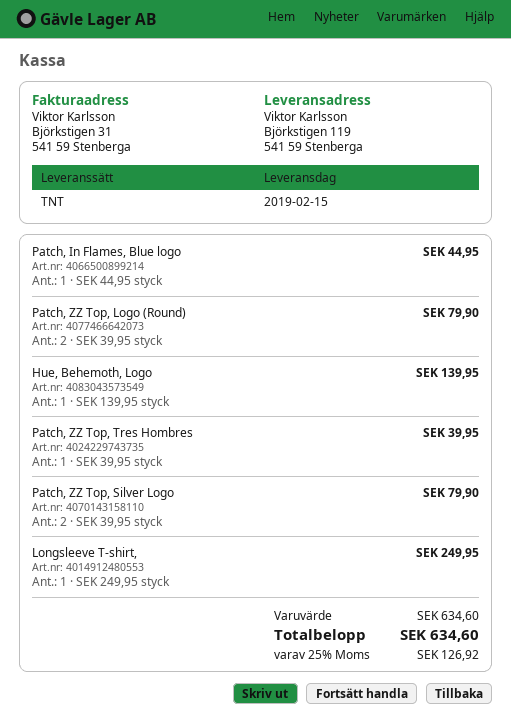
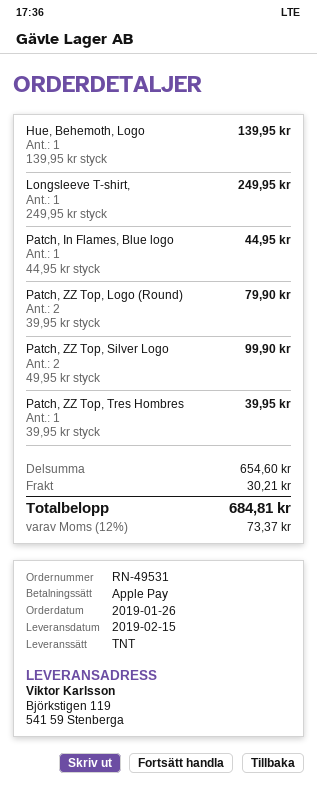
Patch, ZZ Top, Silver Logo: 2 x 39.95 = 79.90 -> 2 x 49.95 = 99.90
subtotal: 634.60 -> 654.60
shipping: none -> 30.21
tax: 25% = 126.92 -> 12% = 73.37
total: 634.60 -> 684.81

